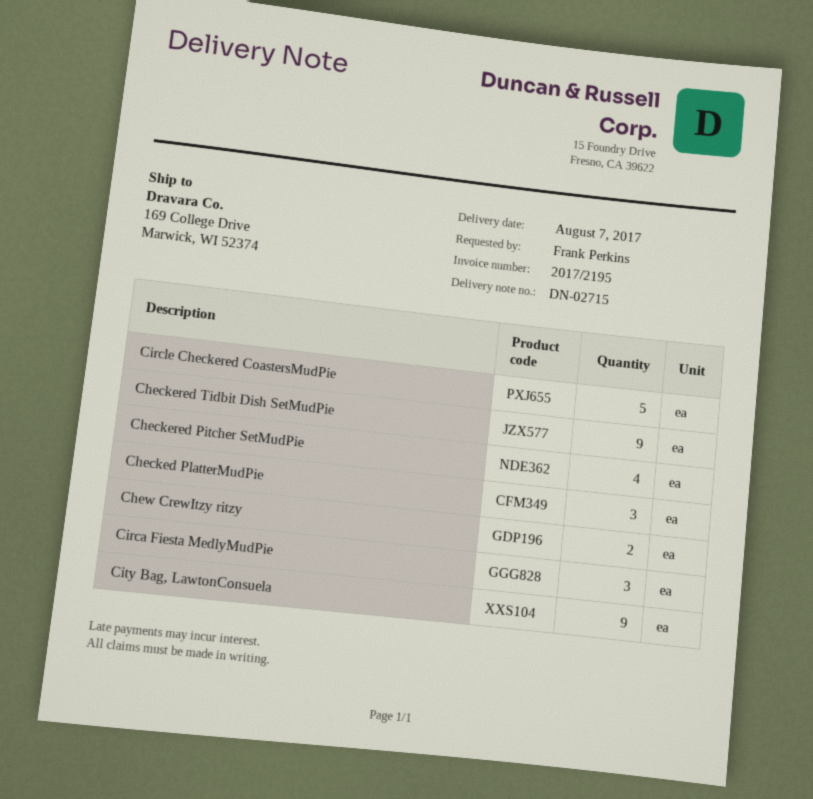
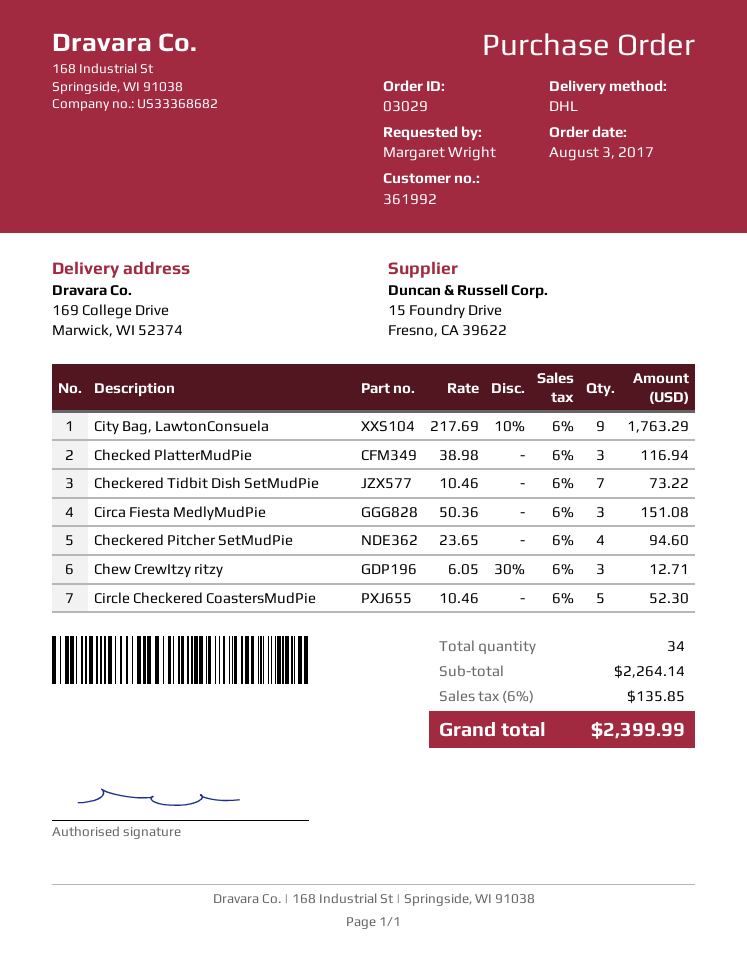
ordered by: Frank Perkins -> Margaret Wright
Checkered Tidbit Dish SetMudPie: 9 -> 7
Chew CrewItzy ritzy: 2 -> 3

